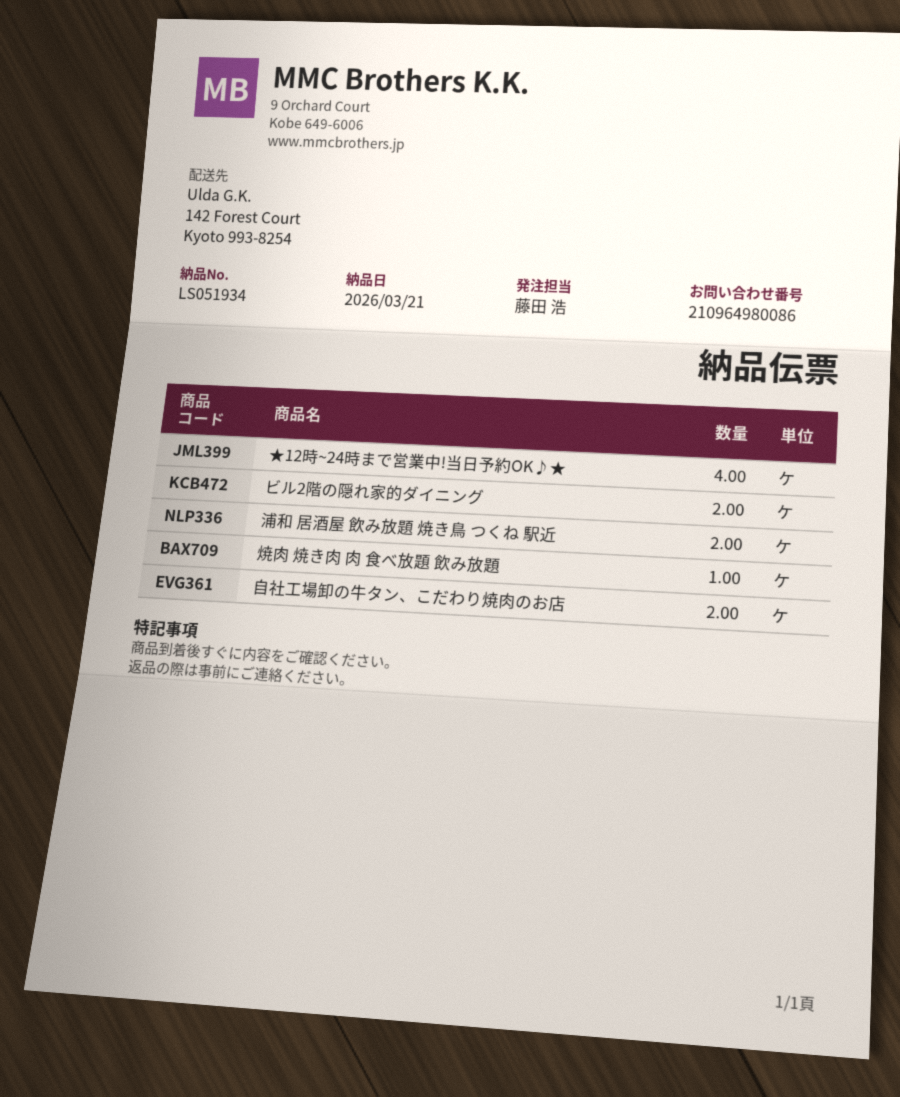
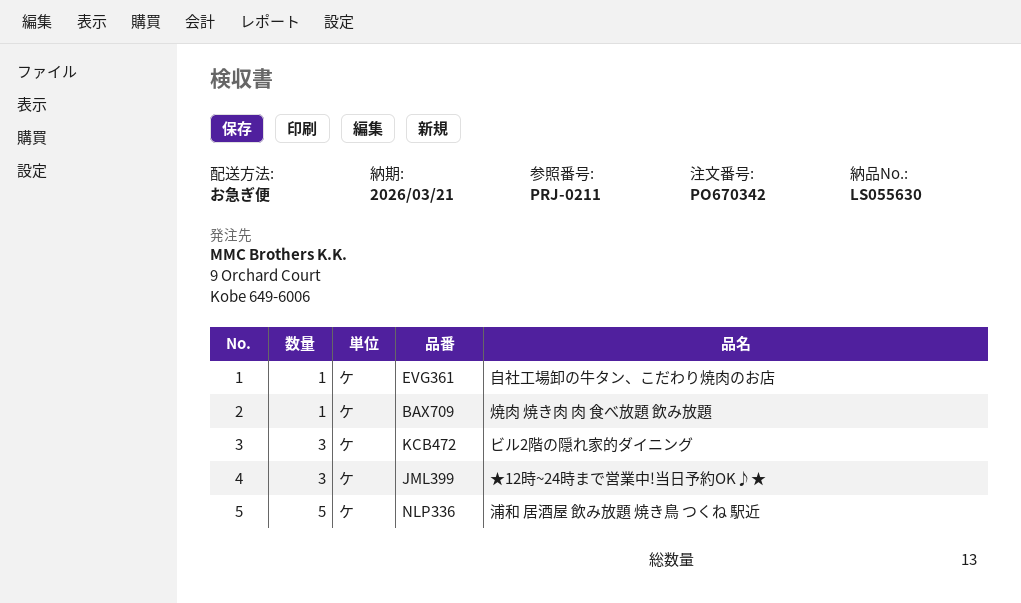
delivery note number: LS051934 -> LS055630
★12時~24時まで営業中!当日予約OK♪★: 4 -> 3
ビル2階の隠れ家的ダイニング: 2 -> 3
浦和 居酒屋 飲み放題 焼き鳥 つくね 駅近: 2 -> 5
自社工場卸の牛タン、こだわり焼肉のお店: 2 -> 1

